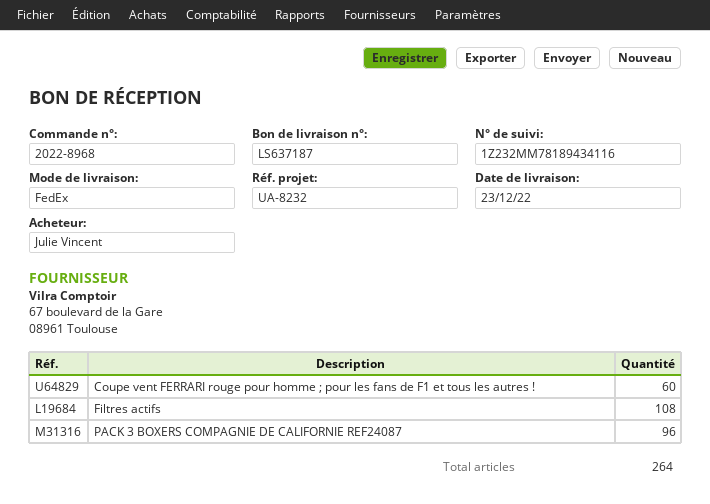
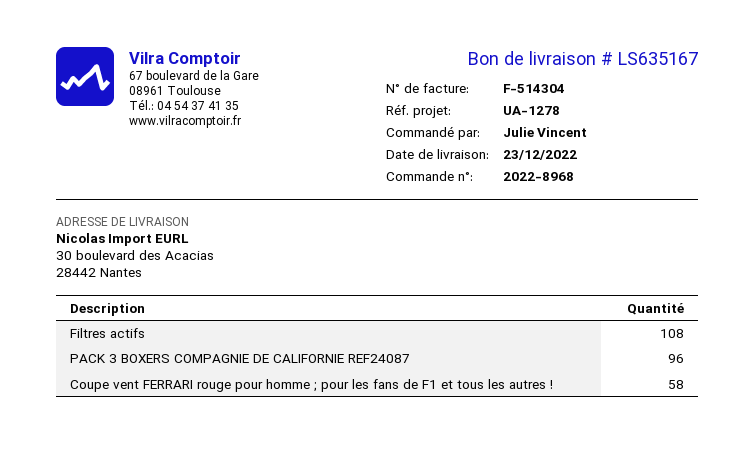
delivery note number: LS637187 -> LS635167
reference: UA-8232 -> UA-1278
Coupe vent FERRARI rouge pour homme ; pour les fans de F1 et tous les autres !: 60 -> 58

